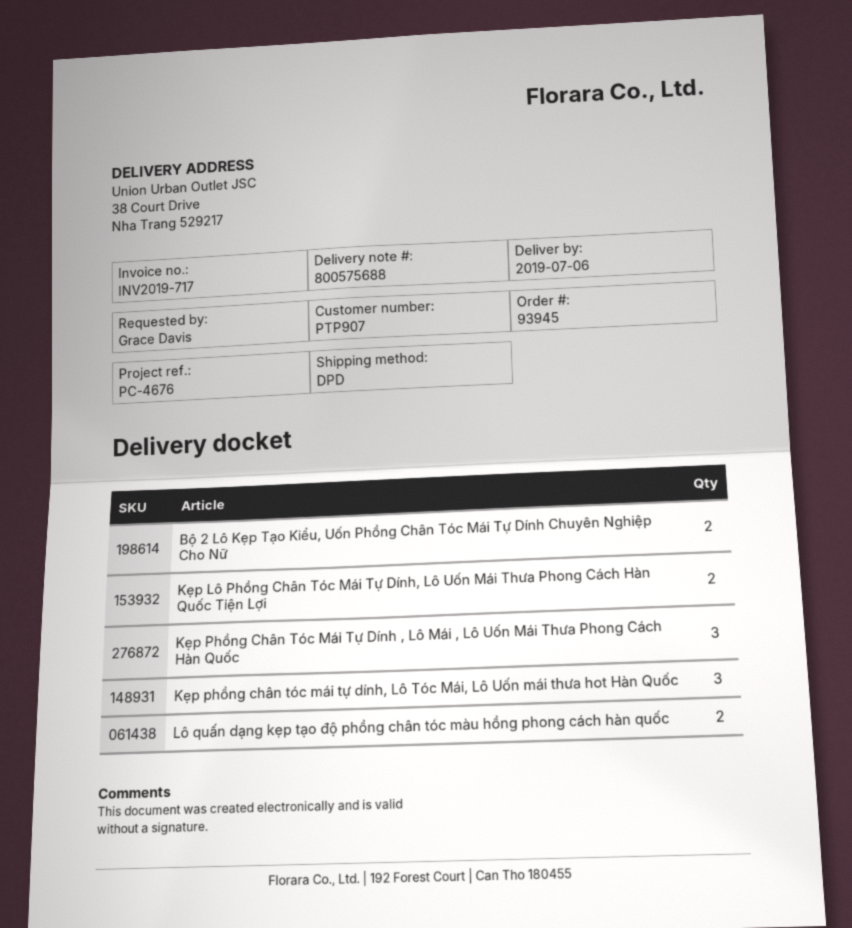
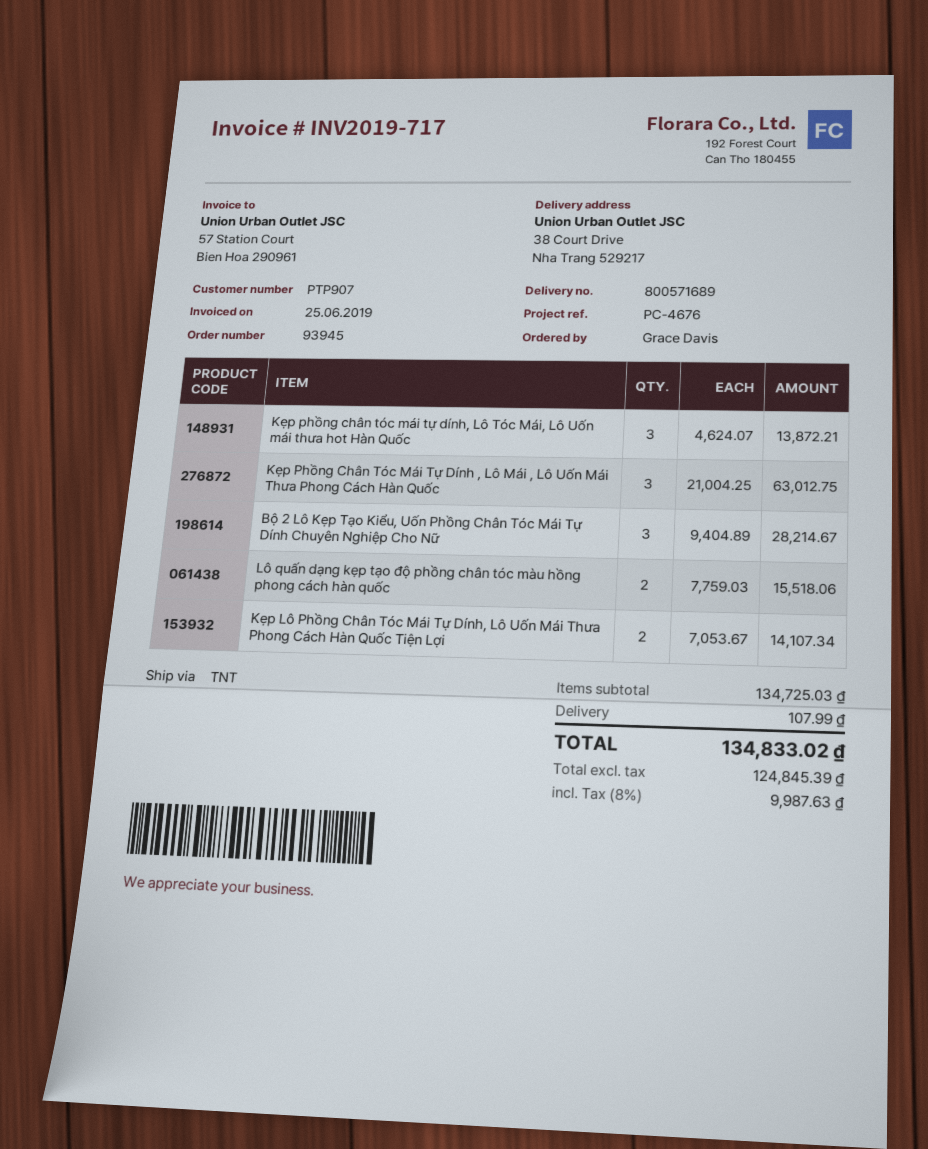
delivery note number: 800575688 -> 800571689
shipping method: DPD -> TNT
Bộ 2 Lô Kẹp Tạo Kiểu, Uốn Phồng Chân Tóc Mái Tự Dính Chuyên Nghiệp Cho Nữ: 2 -> 3

